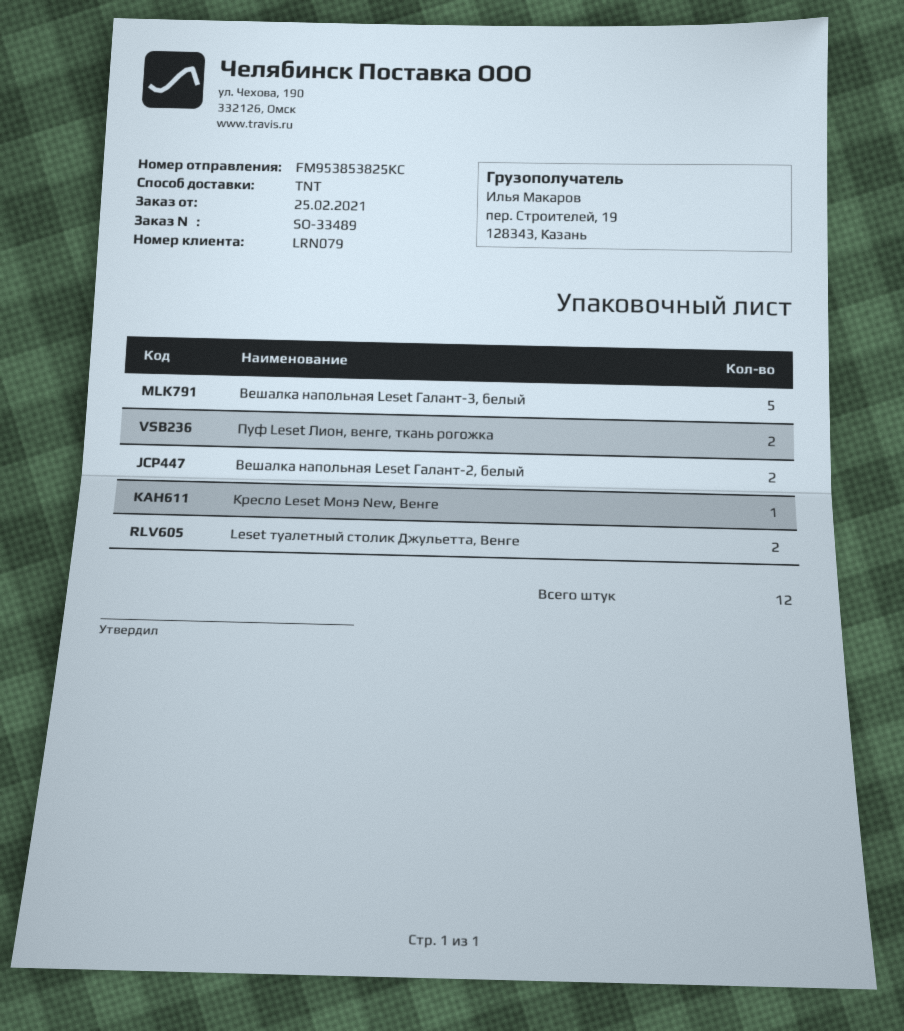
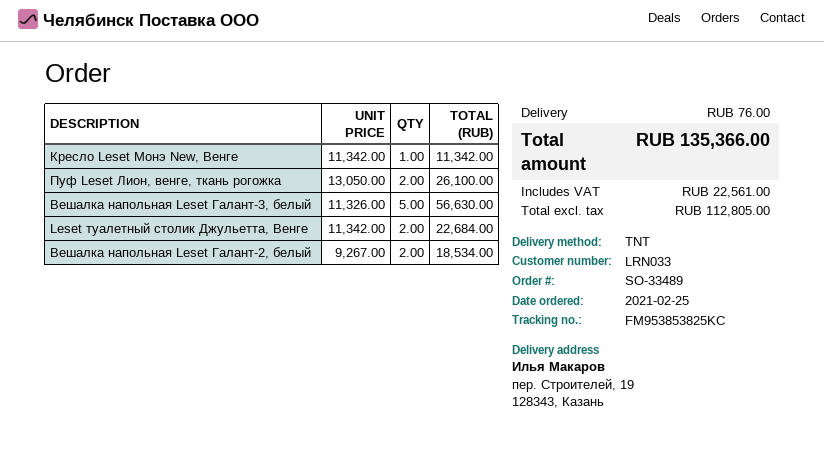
customer number: LRN079 -> LRN033

